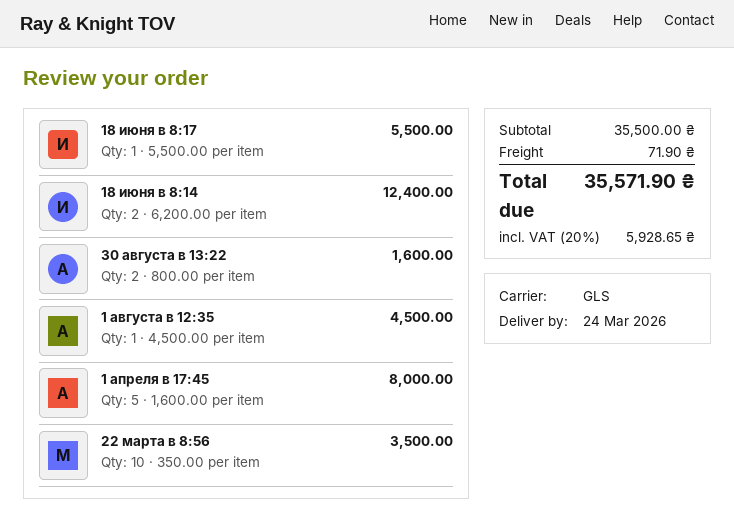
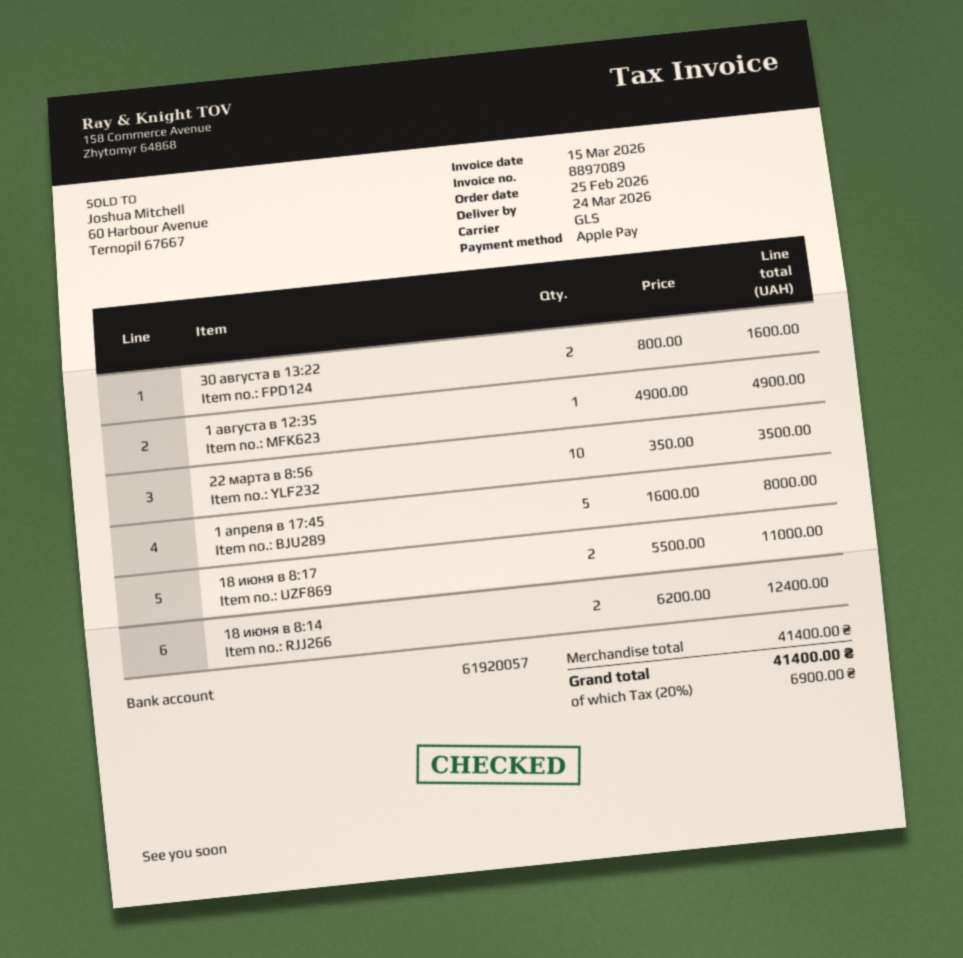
18 июня в 8:17: 1 x 5500.00 = 5500.00 -> 2 x 5500.00 = 11000.00
1 августа в 12:35: 1 x 4500.00 = 4500.00 -> 1 x 4900.00 = 4900.00
subtotal: 35500.00 -> 41400.00
shipping: 71.90 -> none
tax: 20% = 5928.65 -> 20% = 6900.00
total: 35571.90 -> 41400.00

